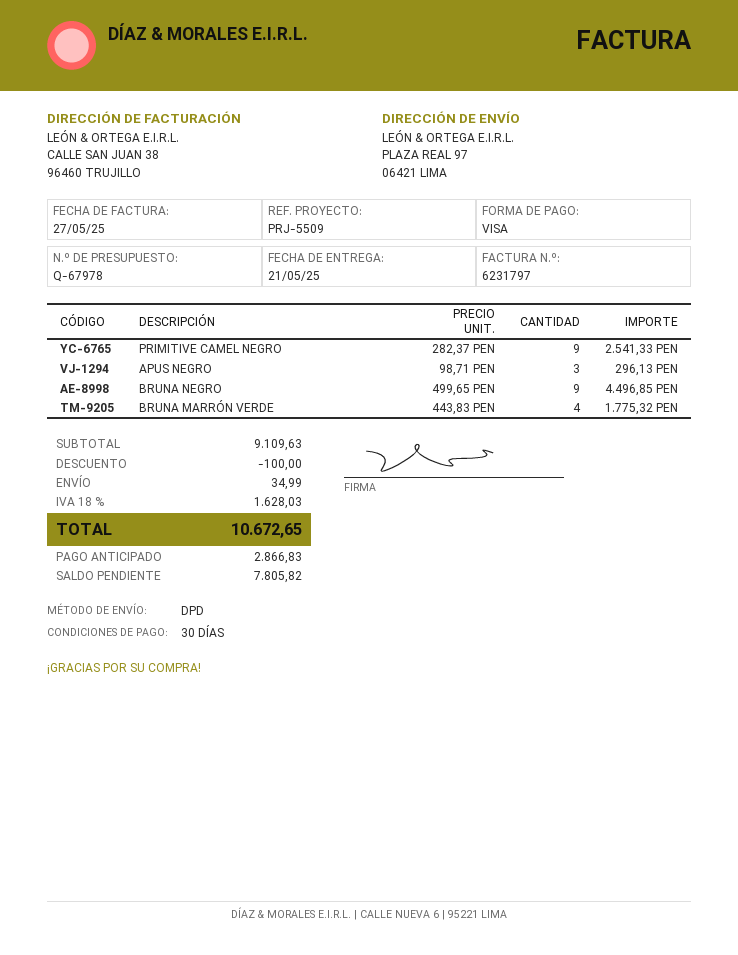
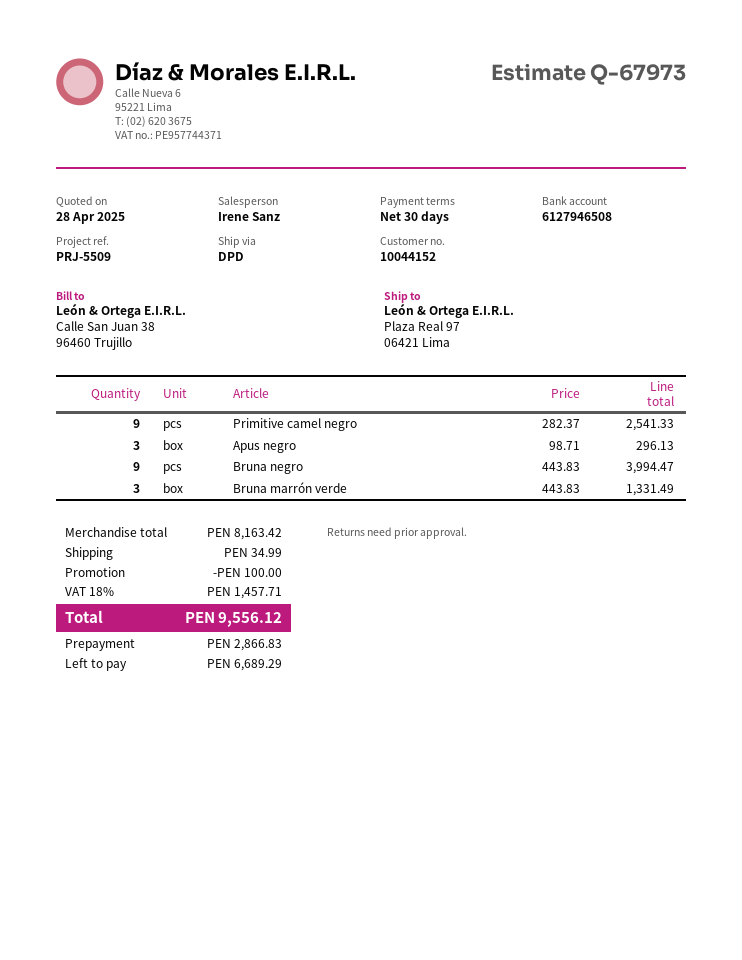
quote number: Q-67978 -> Q-67973
BRUNA NEGRO: 9 x 499.65 = 4496.85 -> 9 x 443.83 = 3994.47
BRUNA MARRÓN VERDE: 4 x 443.83 = 1775.32 -> 3 x 443.83 = 1331.49
subtotal: 9109.63 -> 8163.42
tax: 18% = 1628.03 -> 18% = 1457.71
total: 10672.65 -> 9556.12
balance: 7805.82 -> 6689.29

